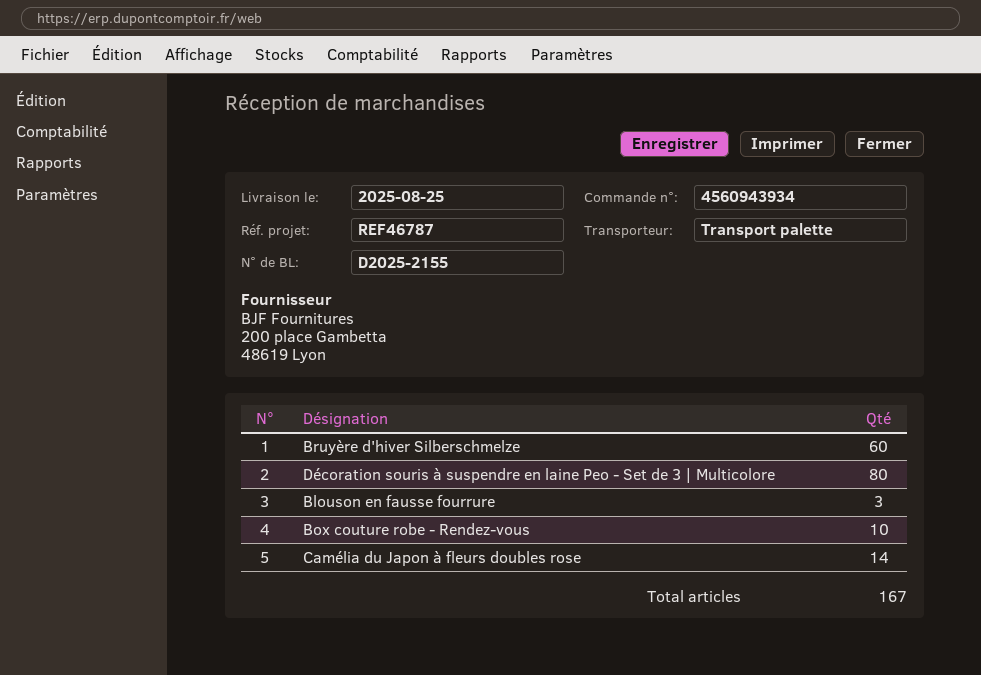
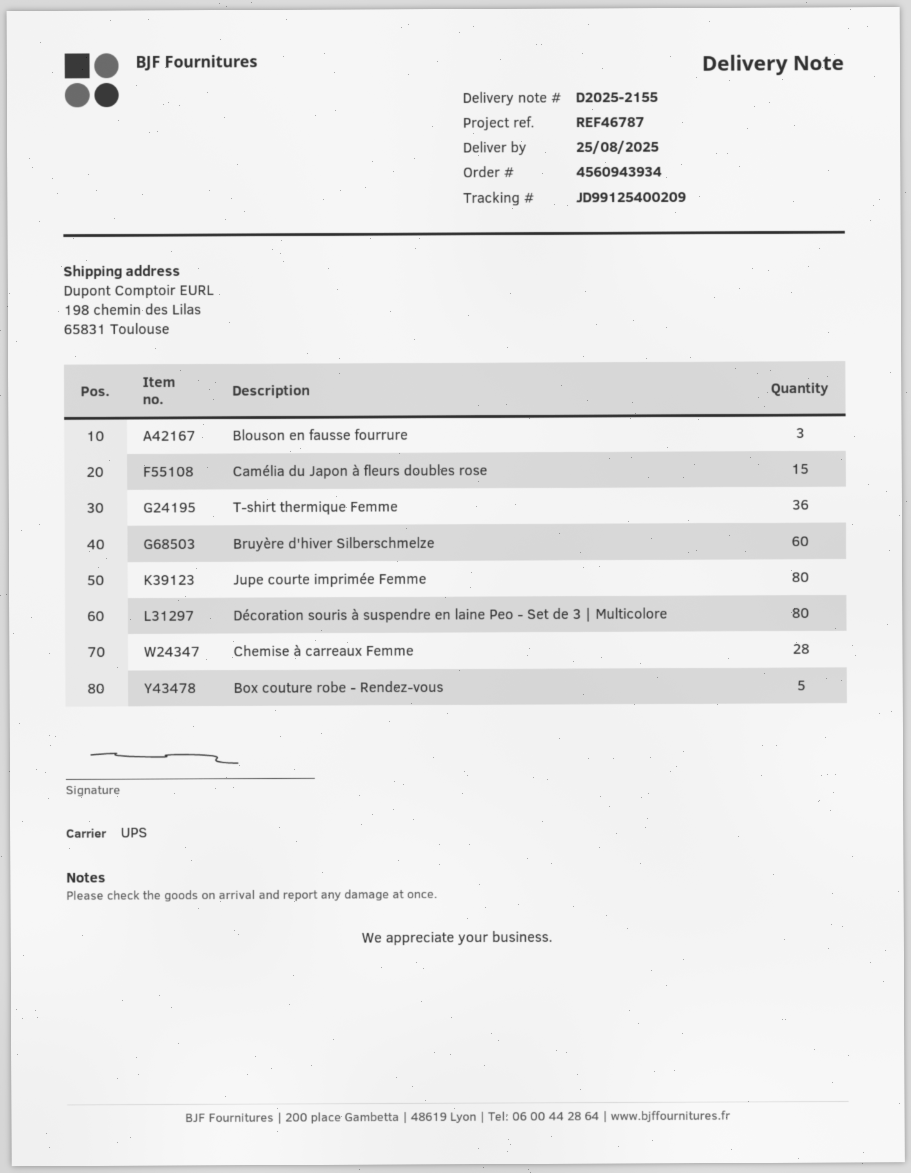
shipping method: pallet freight -> UPS
Box couture robe - Rendez-vous: 10 -> 5
Camélia du Japon à fleurs doubles rose: 14 -> 15
T-shirt thermique Femme: none -> 36
Jupe courte imprimée Femme: none -> 80
Chemise à carreaux Femme: none -> 28

